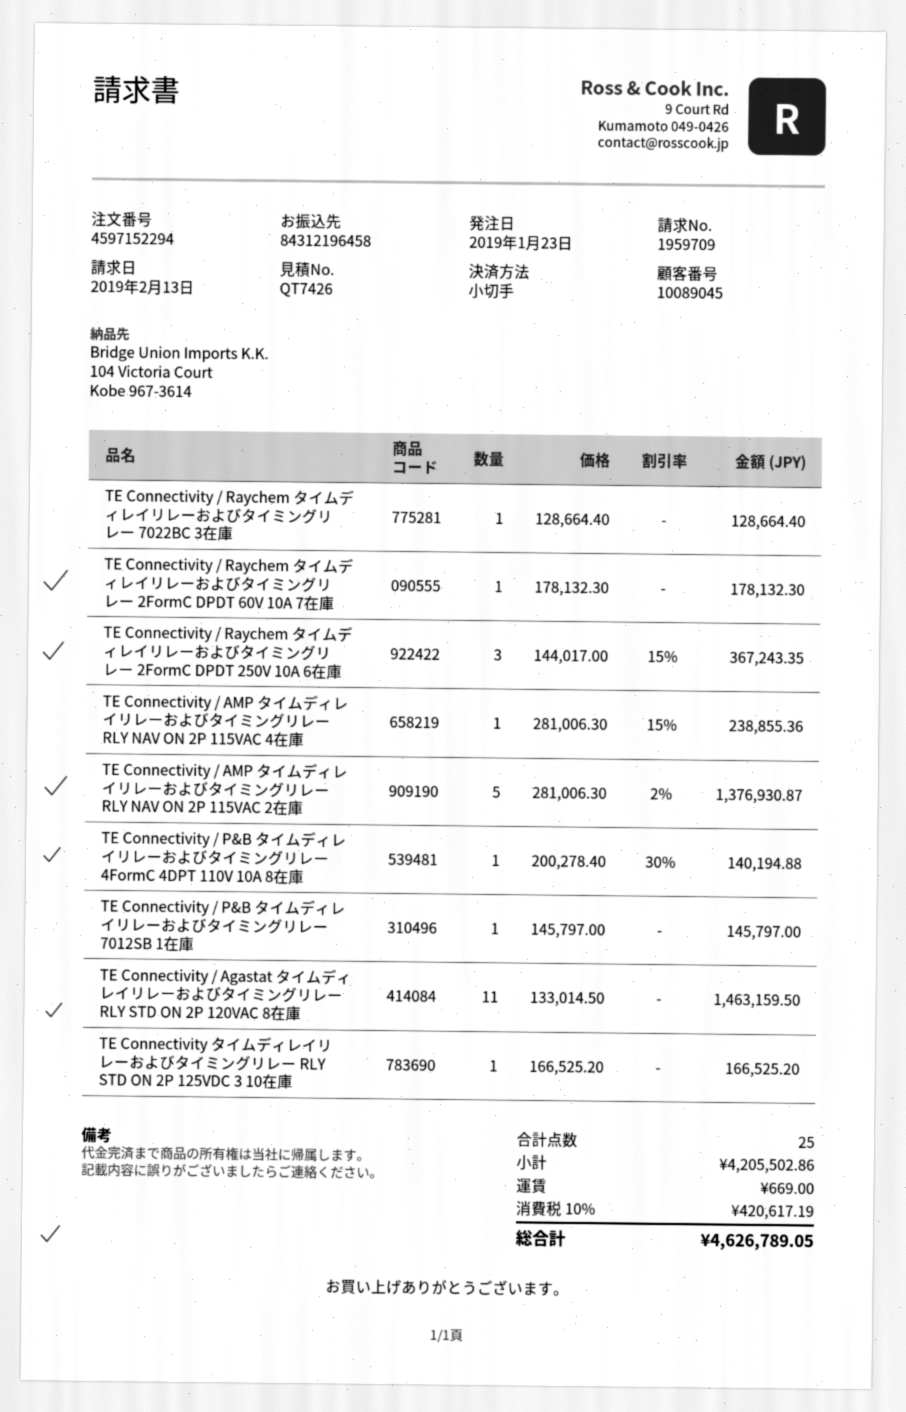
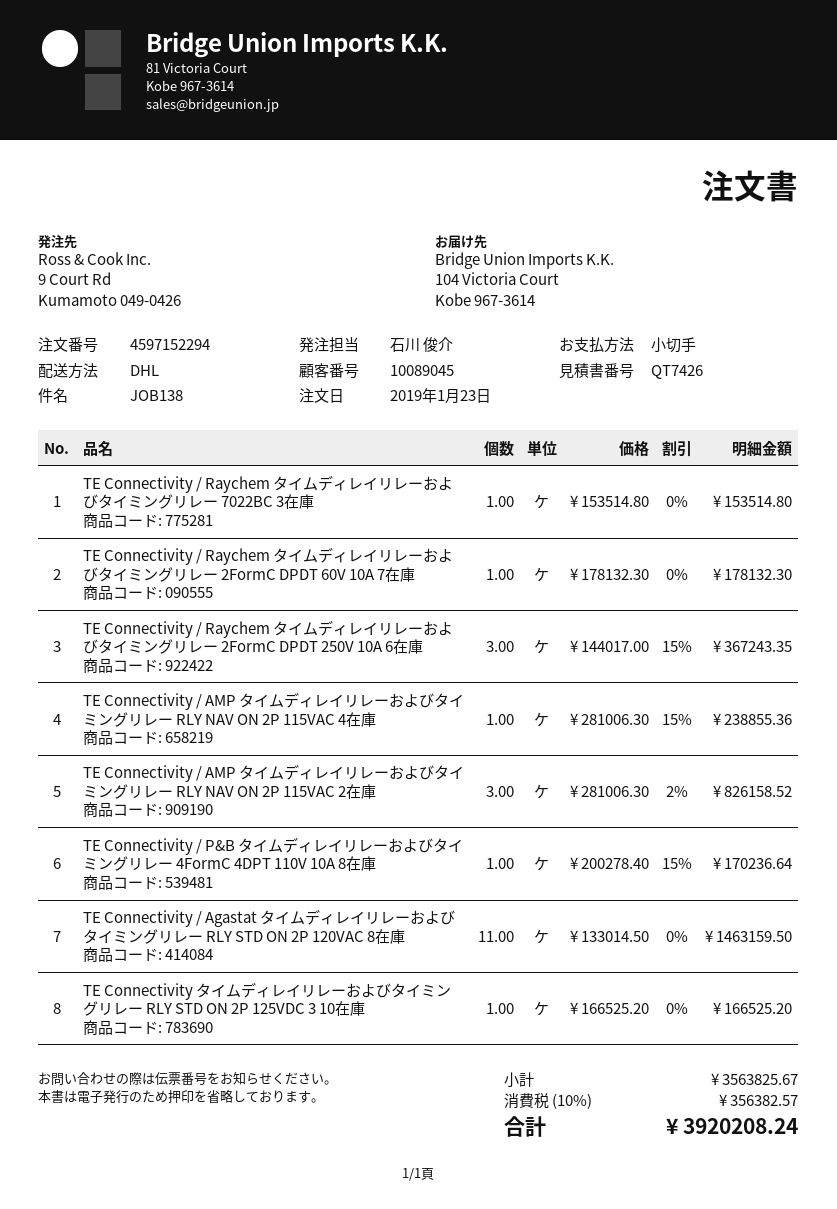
TE Connectivity / Raychem タイムディレイリレーおよびタイミングリレー 7022BC 3在庫: 1 x 128664.40 = 128664.40 -> 1 x 153514.80 = 153514.80
TE Connectivity / AMP タイムディレイリレーおよびタイミングリレー RLY NAV ON 2P 115VAC 2在庫: 5 x 281006.30 - 2% = 1376930.87 -> 3 x 281006.30 - 2% = 826158.52
TE Connectivity / P&B タイムディレイリレーおよびタイミングリレー 4FormC 4DPT 110V 10A 8在庫: 1 x 200278.40 - 30% = 140194.88 -> 1 x 200278.40 - 15% = 170236.64
TE Connectivity / P&B タイムディレイリレーおよびタイミングリレー 7012SB 1在庫: 1 x 145797.00 = 145797.00 -> none
subtotal: 4205502.86 -> 3563825.67
shipping: 669.00 -> none
tax: 10% = 420617.19 -> 10% = 356382.57
total: 4626789.05 -> 3920208.24

